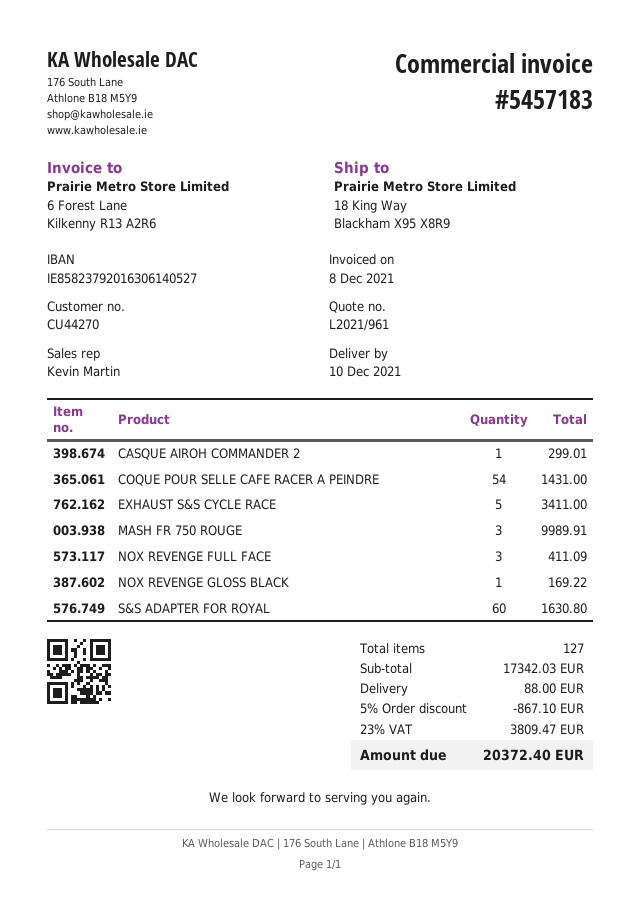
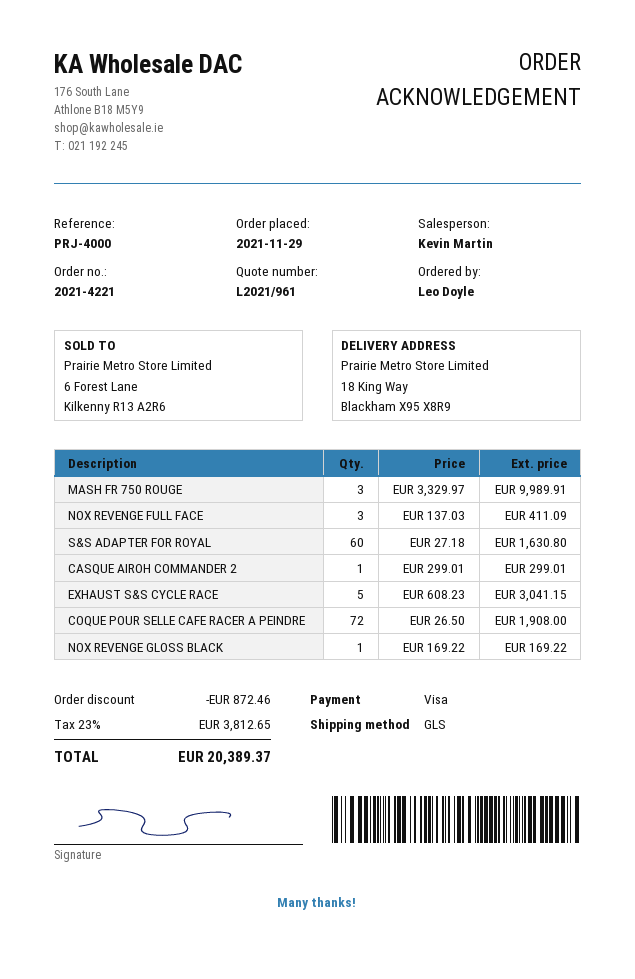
COQUE POUR SELLE CAFE RACER A PEINDRE: 54 for 1431.00 -> 72 for 1908.00
EXHAUST S&S CYCLE RACE: 5 for 3411.00 -> 5 for 3041.15
discount: 867.10 -> 872.46
shipping: 88.00 -> none
tax: 23% = 3809.47 -> 23% = 3812.65
total: 20372.40 -> 20389.37

